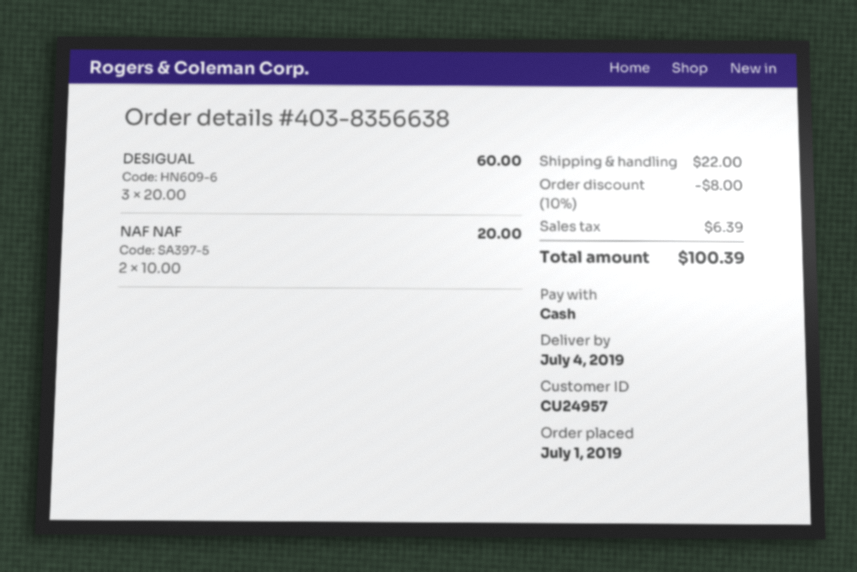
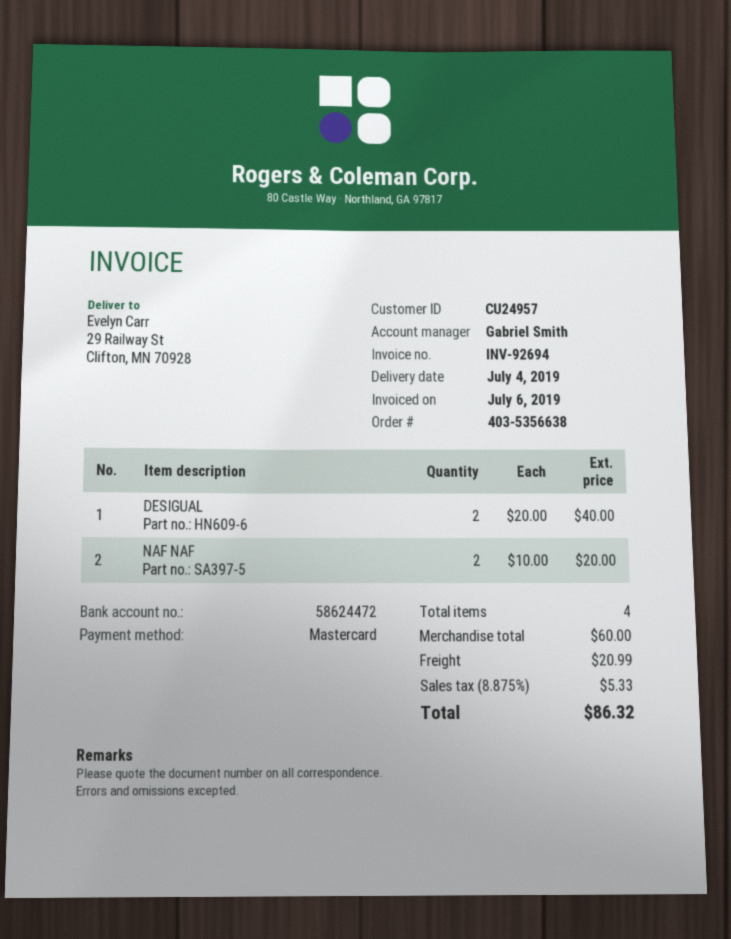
order number: 403-8356638 -> 403-5356638
payment method: cash -> Mastercard
DESIGUAL: 3 x 20.00 = 60.00 -> 2 x 20.00 = 40.00
discount: 10% = 8.00 -> none
shipping: 22.00 -> 20.99
tax: 6.39 -> 5.33
total: 100.39 -> 86.32

